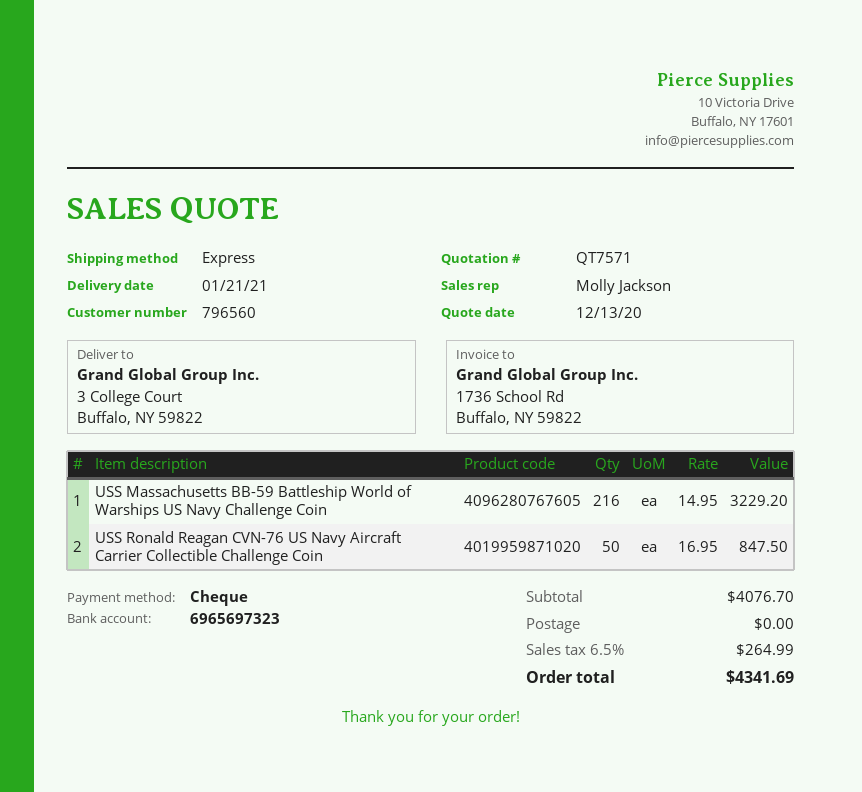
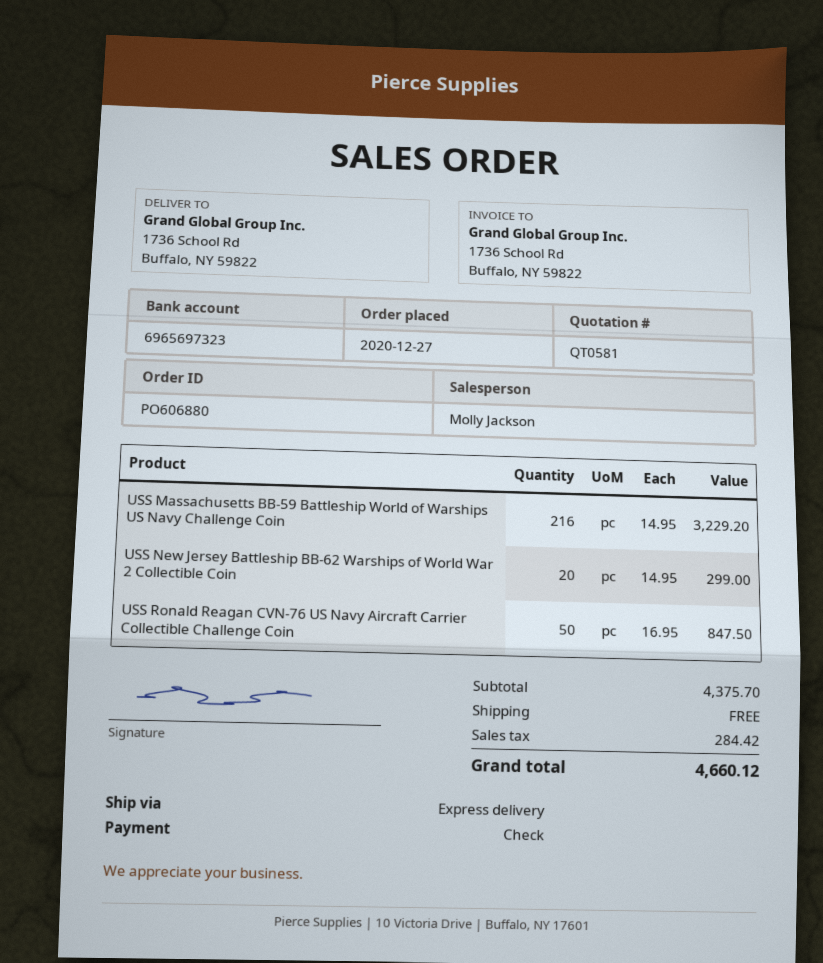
quote number: QT7571 -> QT0581
ship to: 3 College Court, Buffalo, NY 59822 -> 1736 School Rd, Buffalo, NY 59822
USS New Jersey Battleship BB-62 Warships of World War 2 Collectible Coin: none -> 20 x 14.95 = 299.00
subtotal: 4076.70 -> 4375.70
tax: 264.99 -> 284.42
total: 4341.69 -> 4660.12

